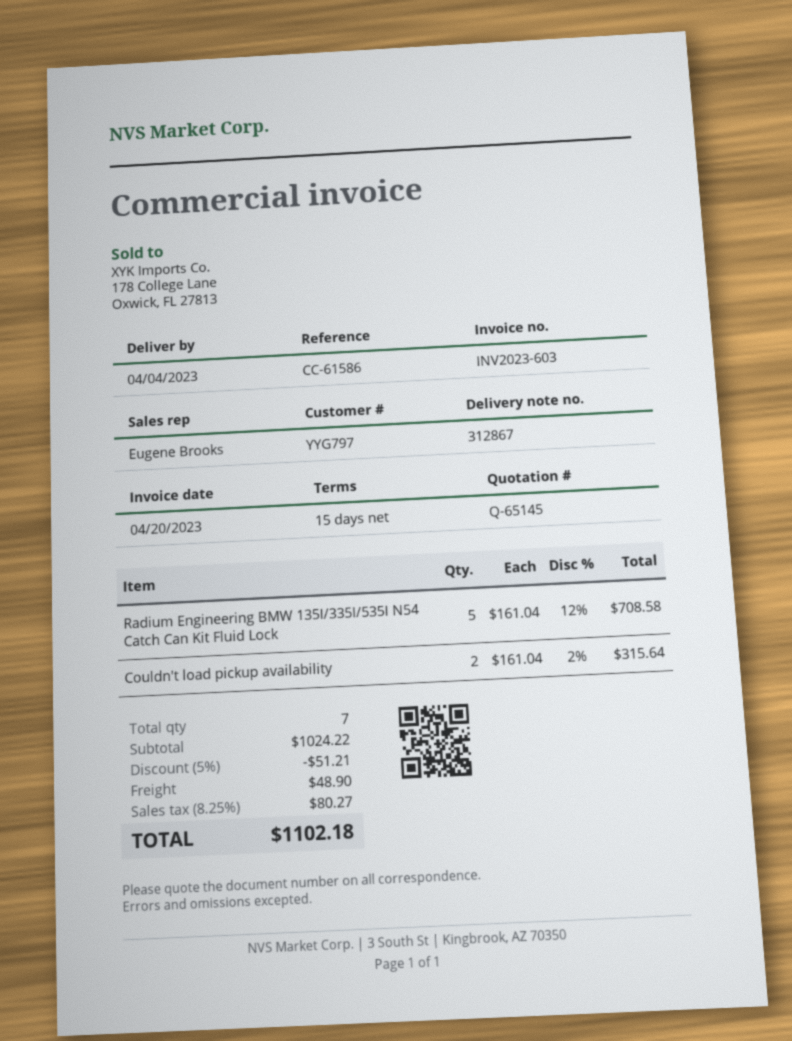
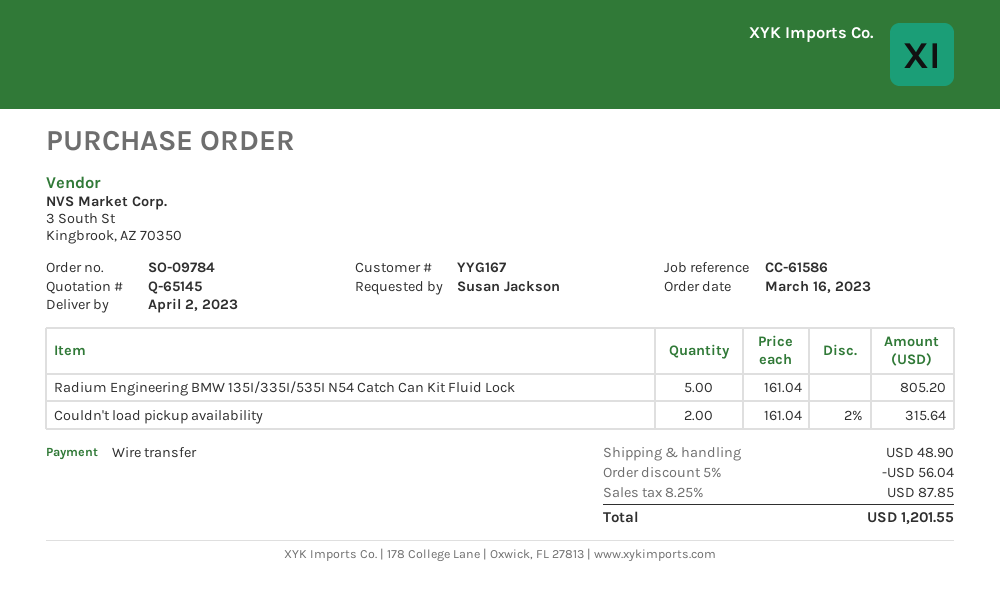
delivery date: 2023-04-04 -> 2023-04-02
customer number: YYG797 -> YYG167
Radium Engineering BMW 135I/335I/535I N54 Catch Can Kit Fluid Lock: 5 x 161.04 - 12% = 708.58 -> 5 x 161.04 = 805.20
discount: 5% = 51.21 -> 5% = 56.04
tax: 8.25% = 80.27 -> 8.25% = 87.85
total: 1102.18 -> 1201.55

